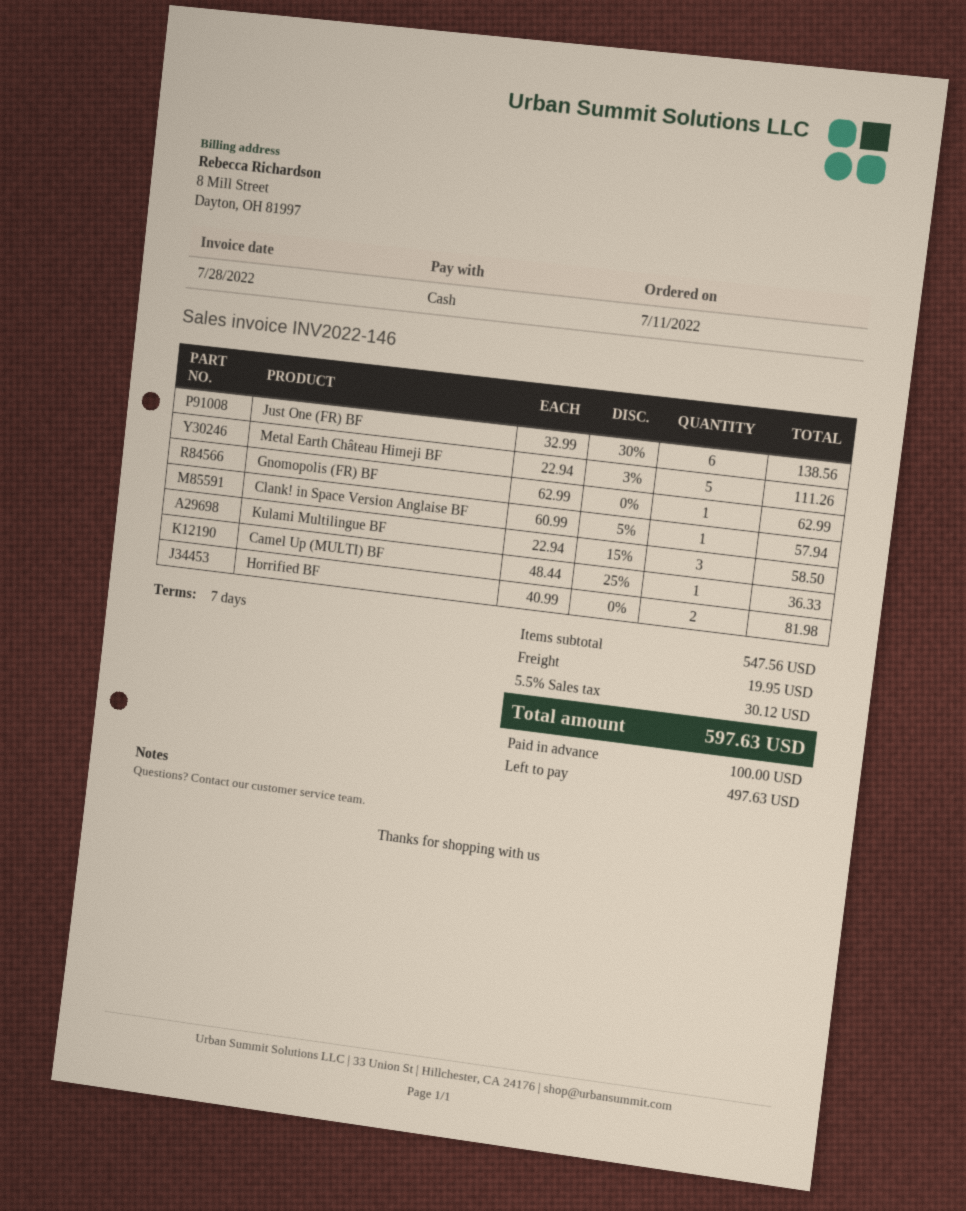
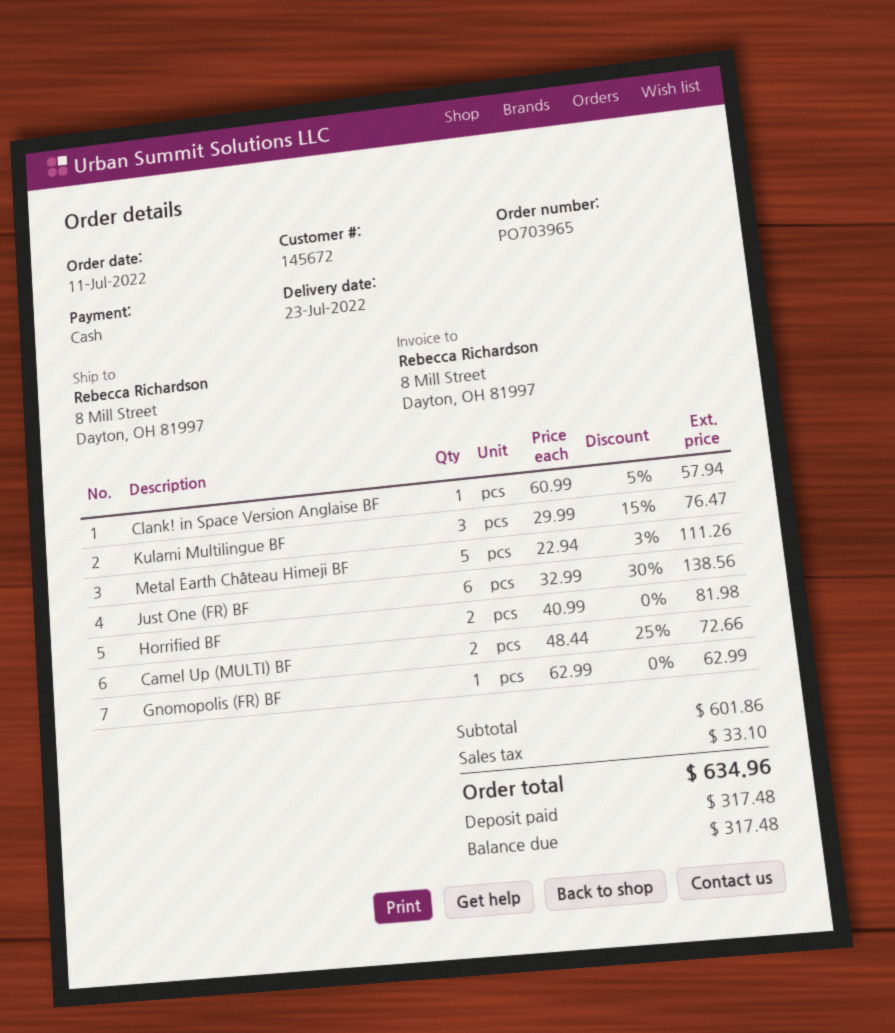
Kulami Multilingue BF: 3 x 22.94 - 15% = 58.50 -> 3 x 29.99 - 15% = 76.47
Camel Up (MULTI) BF: 1 x 48.44 - 25% = 36.33 -> 2 x 48.44 - 25% = 72.66
subtotal: 547.56 -> 601.86
shipping: 19.95 -> none
tax: 30.12 -> 33.10
total: 597.63 -> 634.96
deposit: 100.00 -> 317.48
balance: 497.63 -> 317.48

